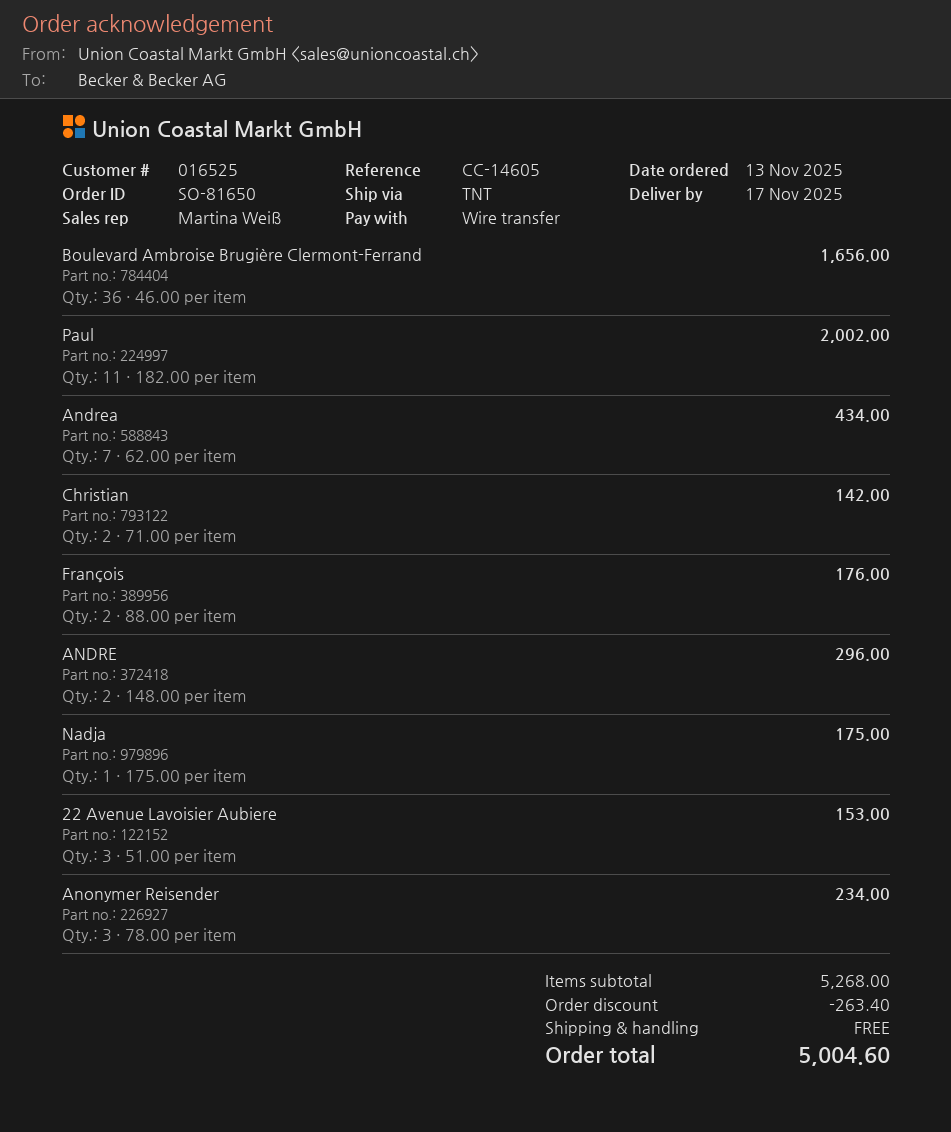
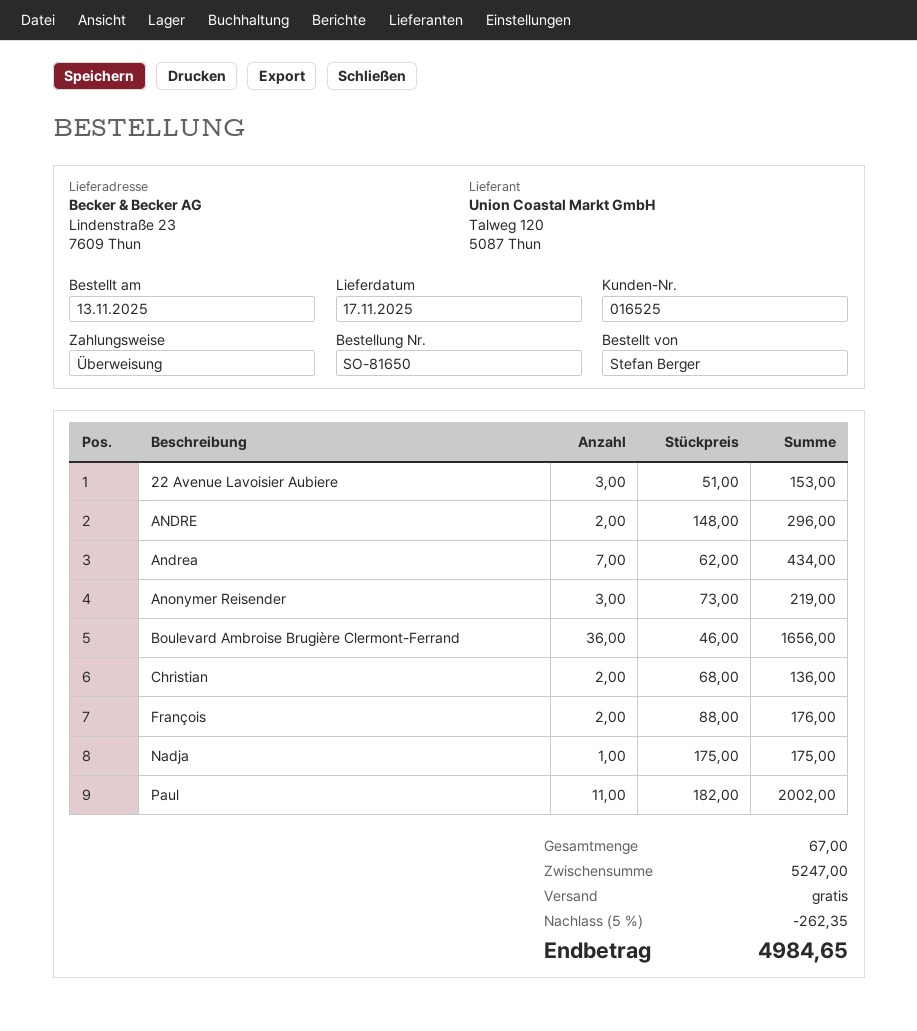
Christian: 2 x 71.00 = 142.00 -> 2 x 68.00 = 136.00
Anonymer Reisender: 3 x 78.00 = 234.00 -> 3 x 73.00 = 219.00
subtotal: 5268.00 -> 5247.00
discount: 263.40 -> 262.35
total: 5004.60 -> 4984.65

